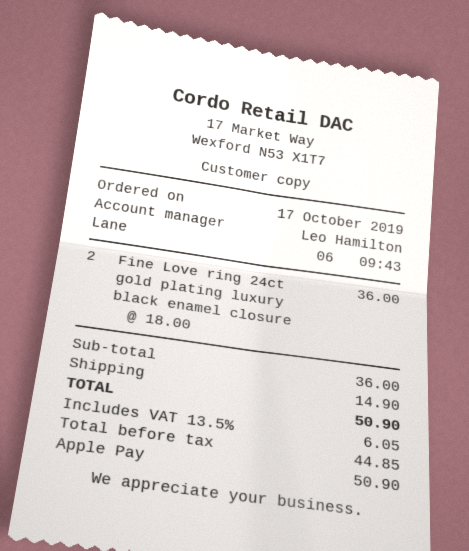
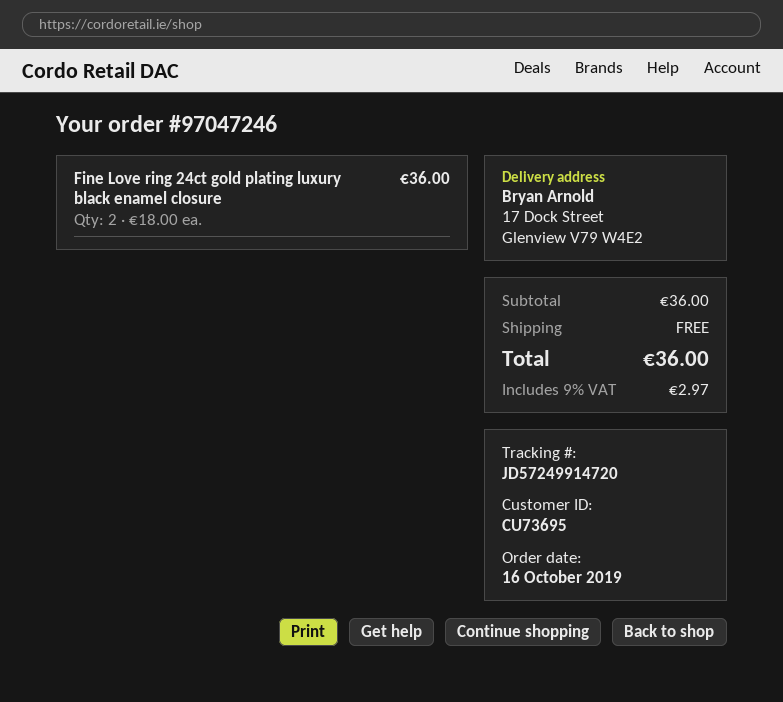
order date: 2019-10-17 -> 2019-10-16
shipping: 14.90 -> 0.00
tax: 13.5% = 6.05 -> 9% = 2.97
total: 50.90 -> 36.00

